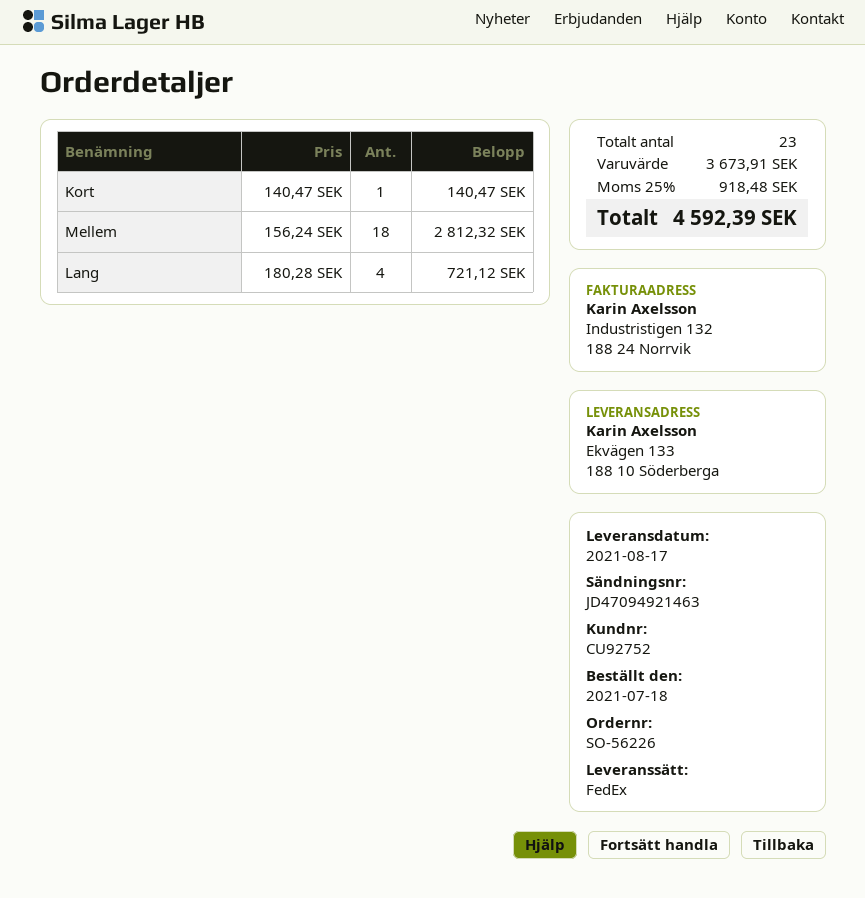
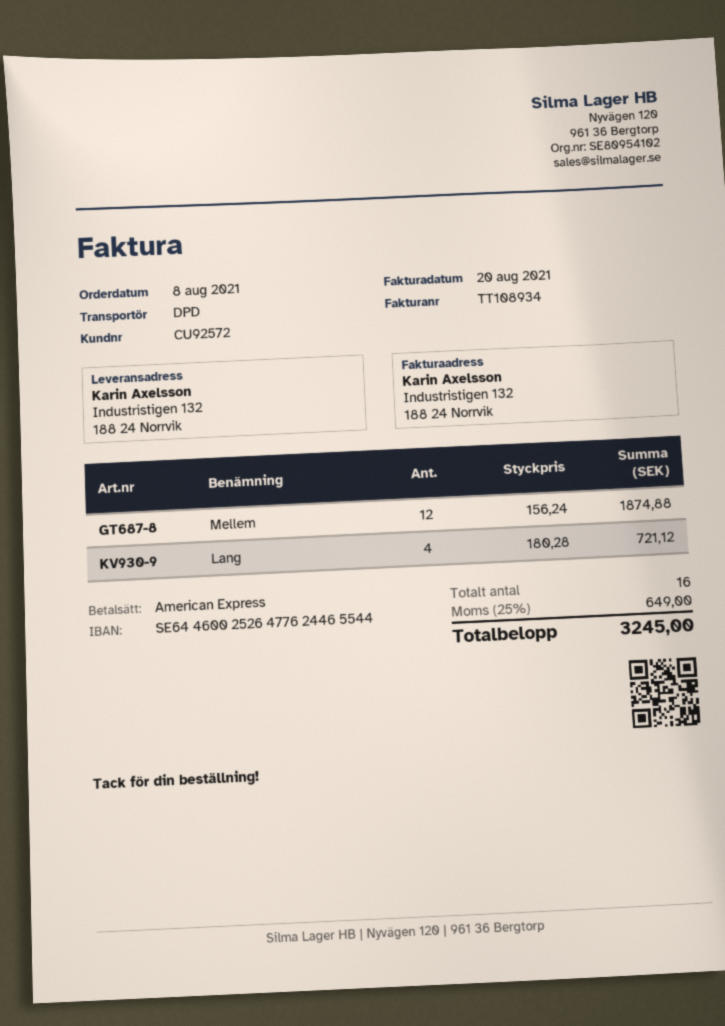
order date: 2021-07-18 -> 2021-08-08
customer number: CU92752 -> CU92572
shipping method: FedEx -> DPD
ship to: Ekvägen 133, 188 10 Söderberga -> Industristigen 132, 188 24 Norrvik
Kort: 1 x 140.47 = 140.47 -> none
Mellem: 18 x 156.24 = 2812.32 -> 12 x 156.24 = 1874.88
total quantity: 23 -> 16
tax: 25% = 918.48 -> 25% = 649.00
total: 4592.39 -> 3245.00

